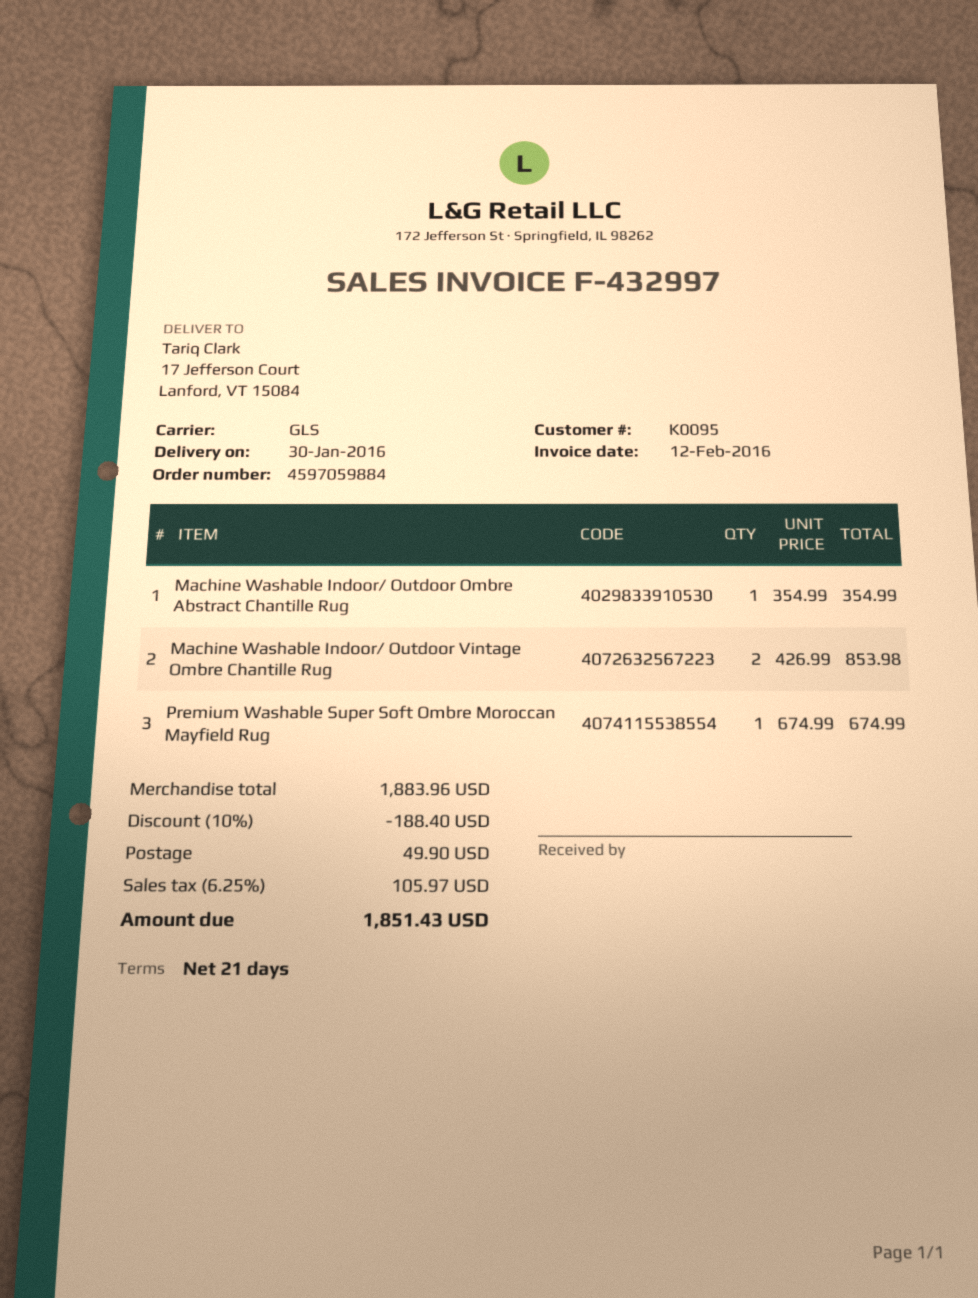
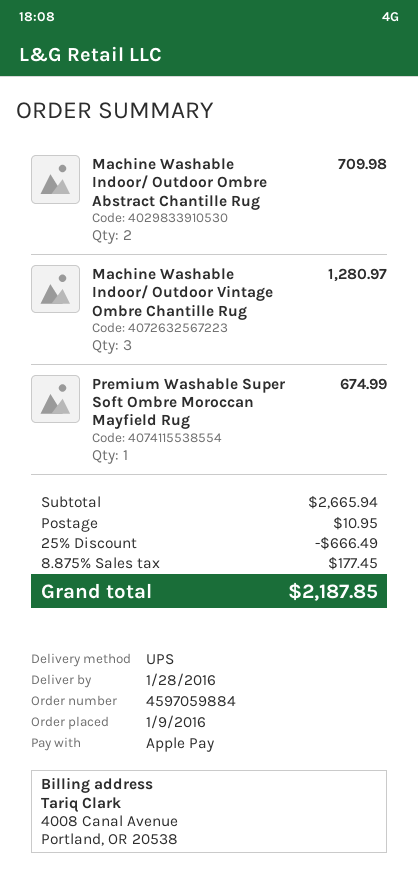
delivery date: 2016-01-30 -> 2016-01-28
shipping method: GLS -> UPS
Machine Washable Indoor/ Outdoor Ombre Abstract Chantille Rug: 1 for 354.99 -> 2 for 709.98
Machine Washable Indoor/ Outdoor Vintage Ombre Chantille Rug: 2 for 853.98 -> 3 for 1280.97
subtotal: 1883.96 -> 2665.94
discount: 10% = 188.40 -> 25% = 666.49
shipping: 49.90 -> 10.95
tax: 6.25% = 105.97 -> 8.875% = 177.45
total: 1851.43 -> 2187.85

